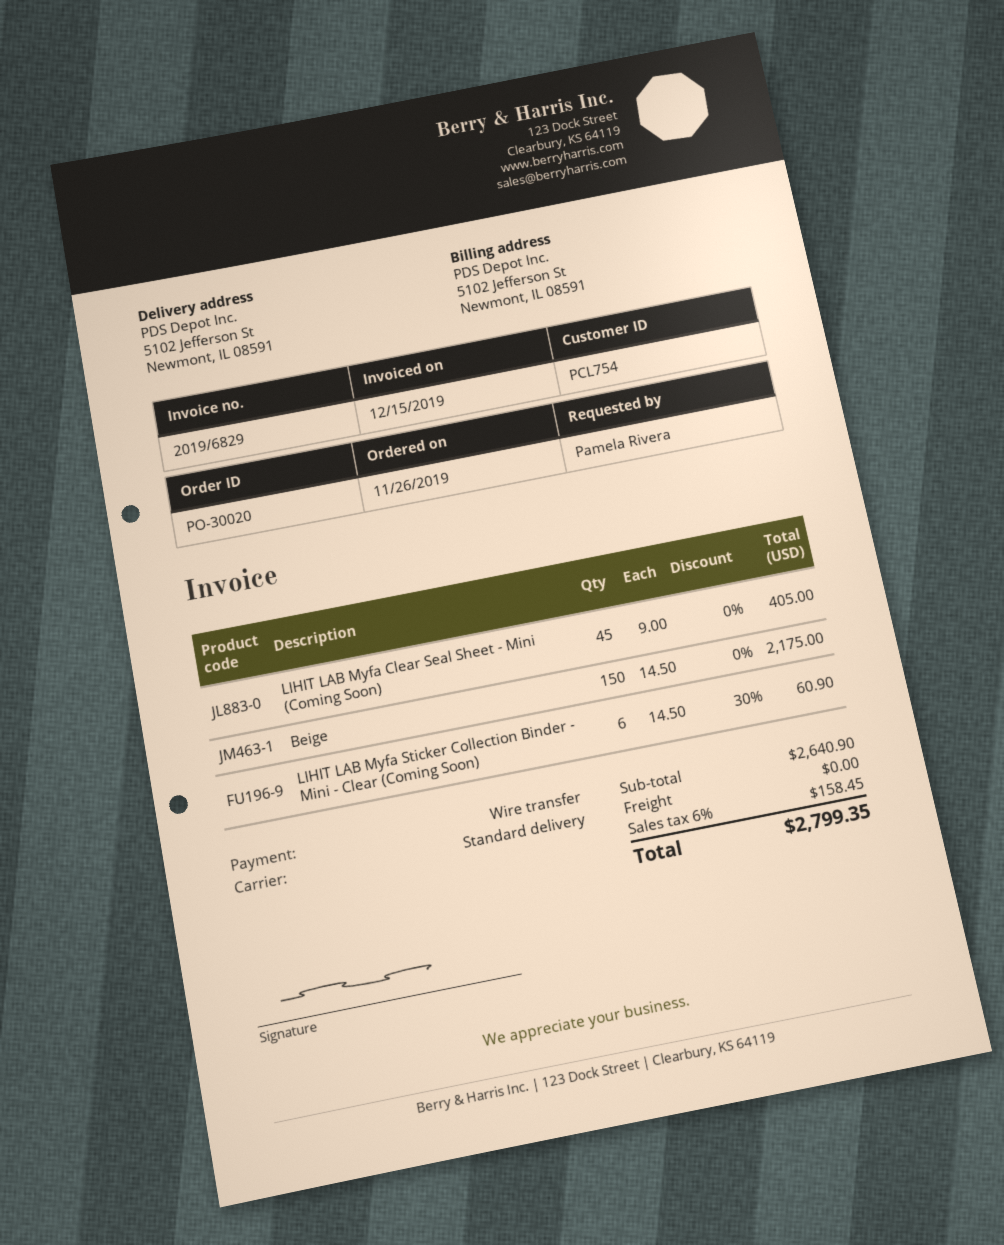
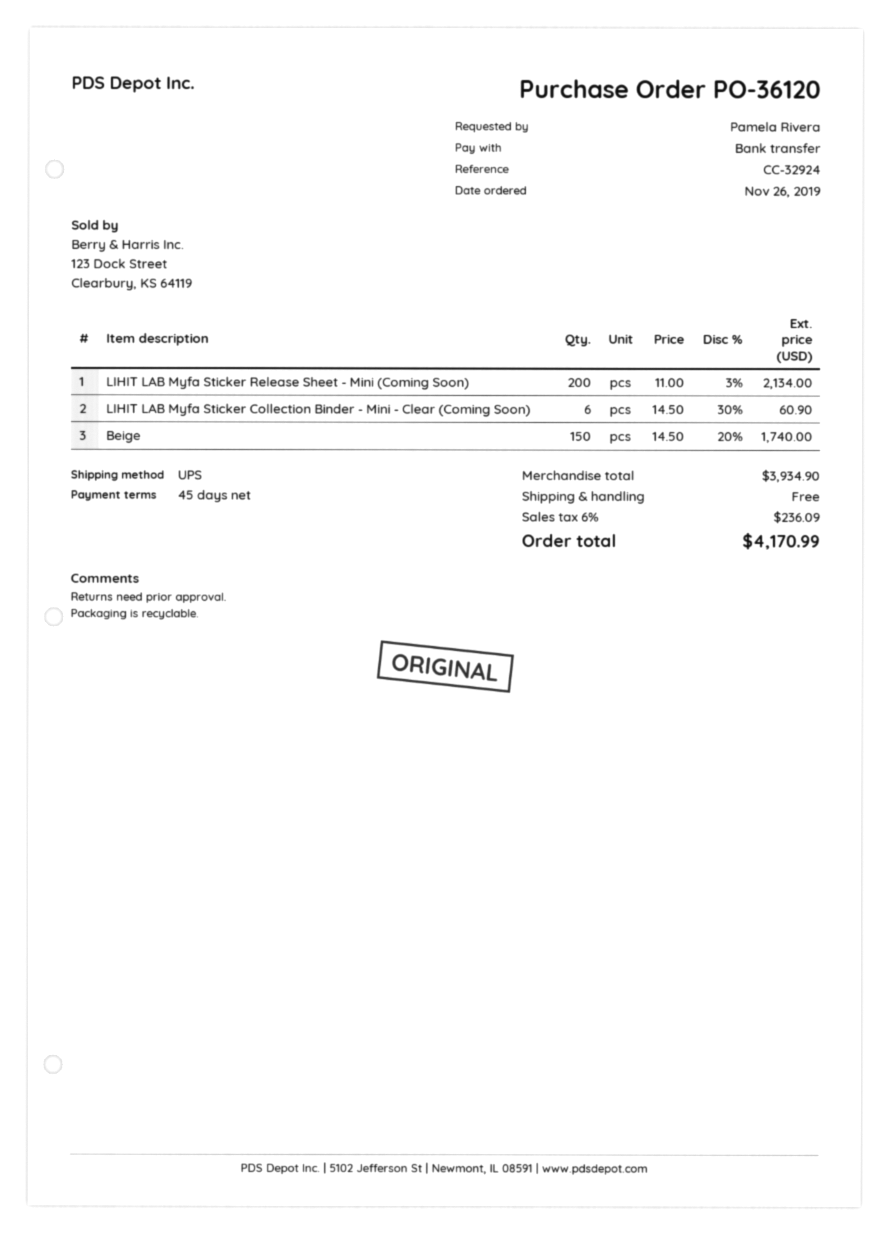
order number: PO-30020 -> PO-36120
shipping method: standard -> UPS
LIHIT LAB Myfa Clear Seal Sheet - Mini (Coming Soon): 45 x 9.00 = 405.00 -> none
Beige: 150 x 14.50 = 2175.00 -> 150 x 14.50 - 20% = 1740.00
LIHIT LAB Myfa Sticker Release Sheet - Mini (Coming Soon): none -> 200 x 11.00 - 3% = 2134.00
subtotal: 2640.90 -> 3934.90
tax: 6% = 158.45 -> 6% = 236.09
total: 2799.35 -> 4170.99

